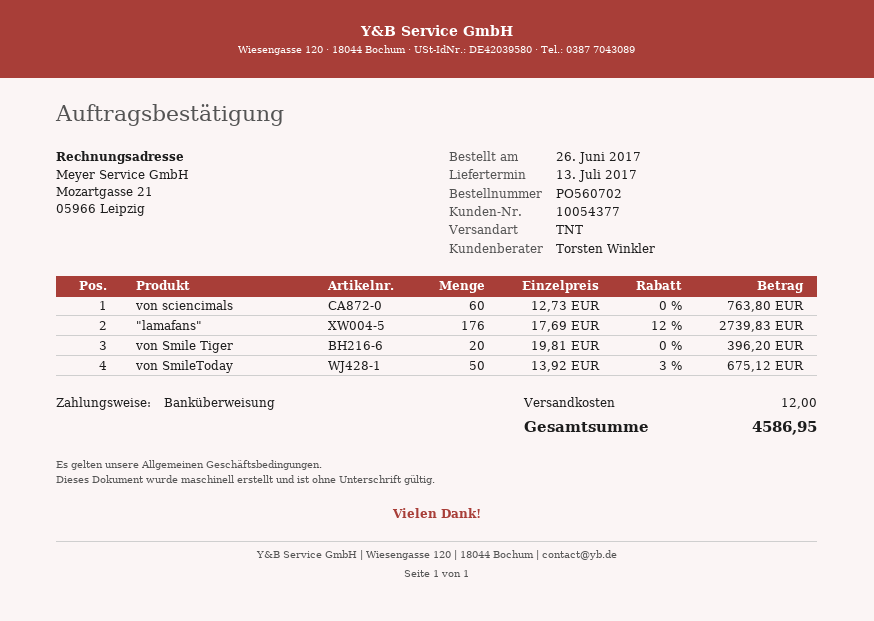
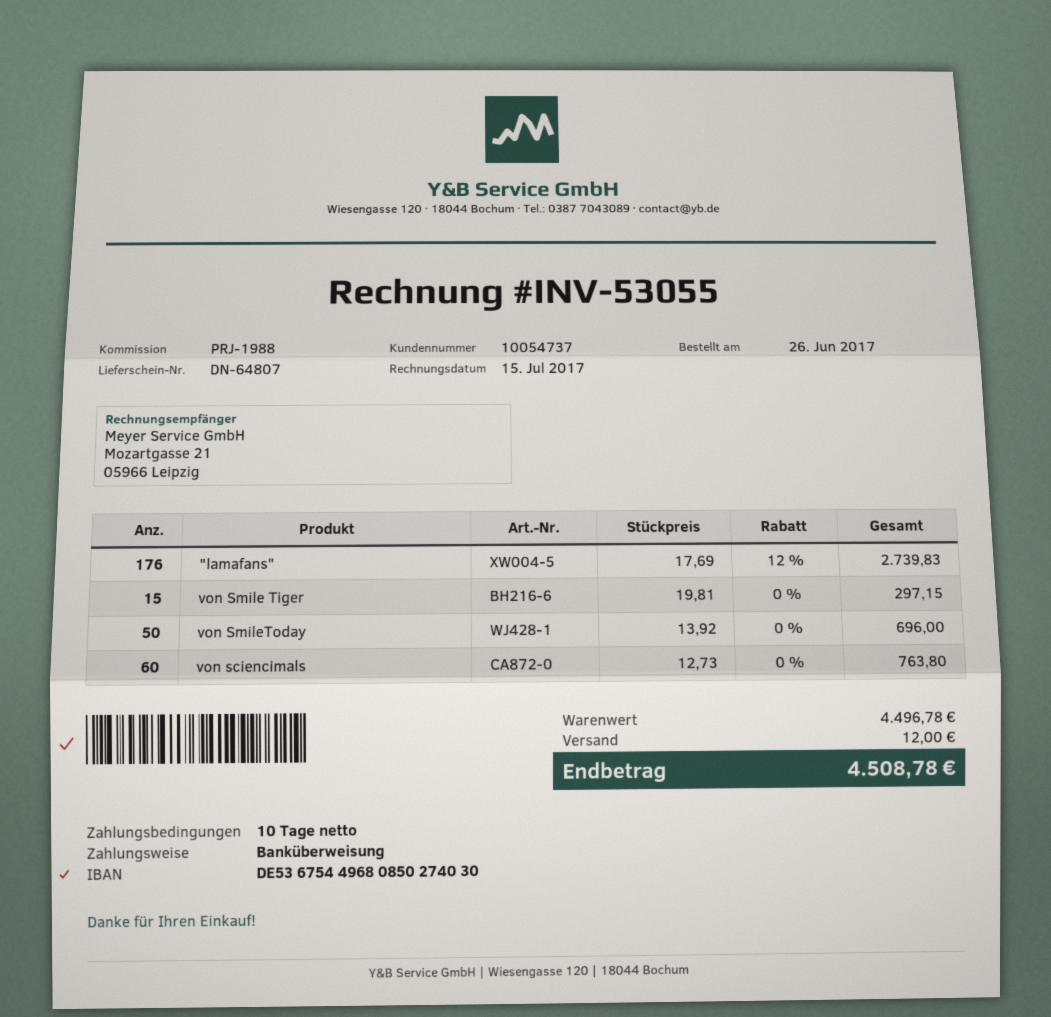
customer number: 10054377 -> 10054737
von Smile Tiger: 20 x 19.81 = 396.20 -> 15 x 19.81 = 297.15
von SmileToday: 50 x 13.92 - 3% = 675.12 -> 50 x 13.92 = 696.00
total: 4586.95 -> 4508.78

